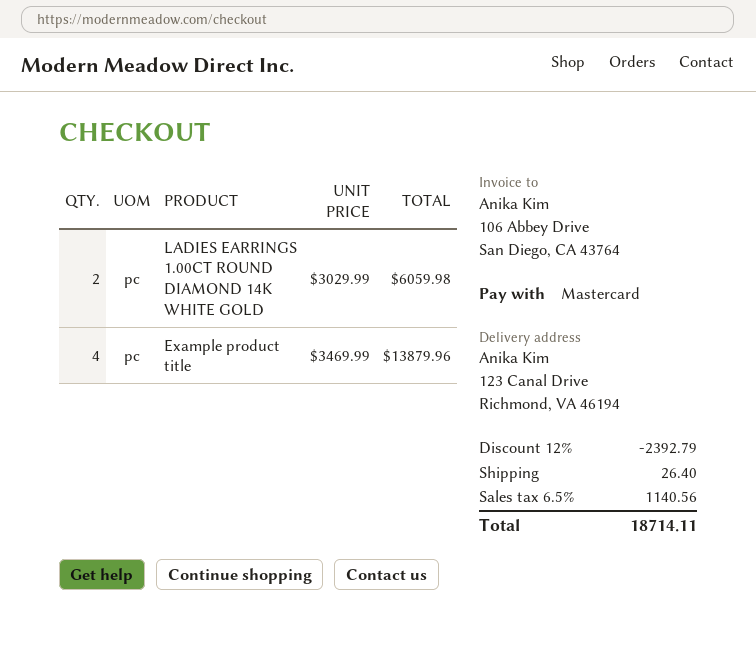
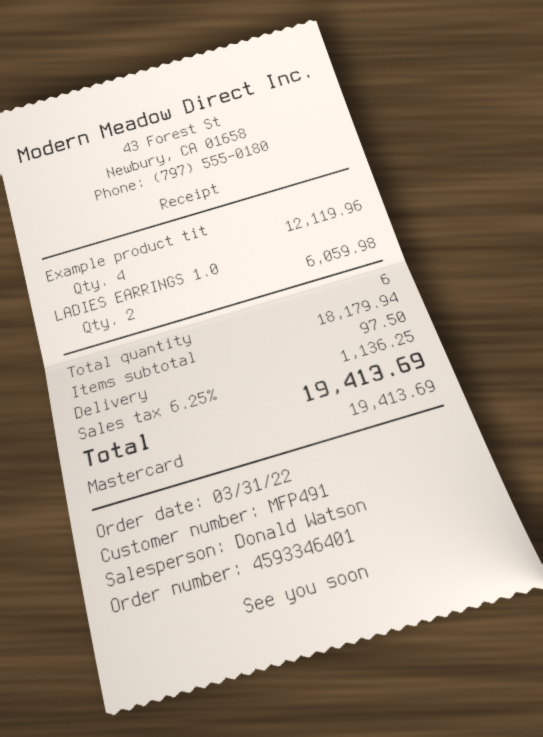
Example product title: 4 for 13879.96 -> 4 for 12119.96
discount: 12% = 2392.79 -> none
shipping: 26.40 -> 97.50
tax: 6.5% = 1140.56 -> 6.25% = 1136.25
total: 18714.11 -> 19413.69

